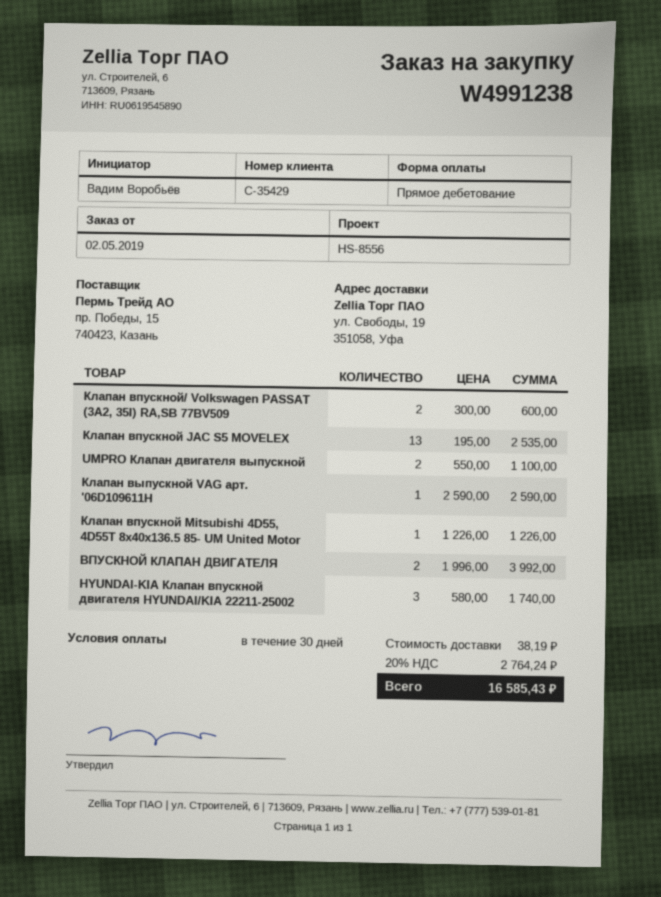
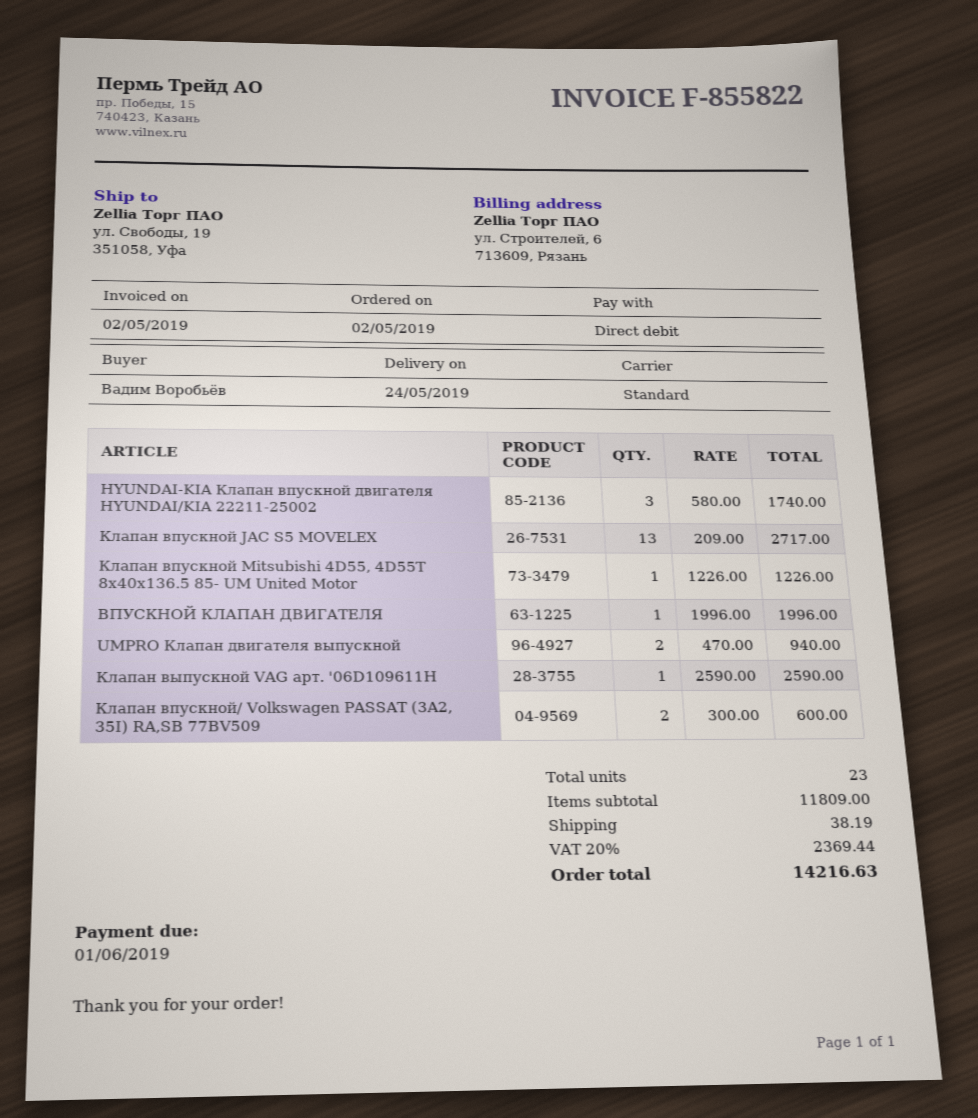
Клапан впускной JAC S5 MOVELEX: 13 x 195.00 = 2535.00 -> 13 x 209.00 = 2717.00
UMPRO Клапан двигателя выпускной: 2 x 550.00 = 1100.00 -> 2 x 470.00 = 940.00
ВПУСКНОЙ КЛАПАН ДВИГАТЕЛЯ: 2 x 1996.00 = 3992.00 -> 1 x 1996.00 = 1996.00
tax: 20% = 2764.24 -> 20% = 2369.44
total: 16585.43 -> 14216.63

